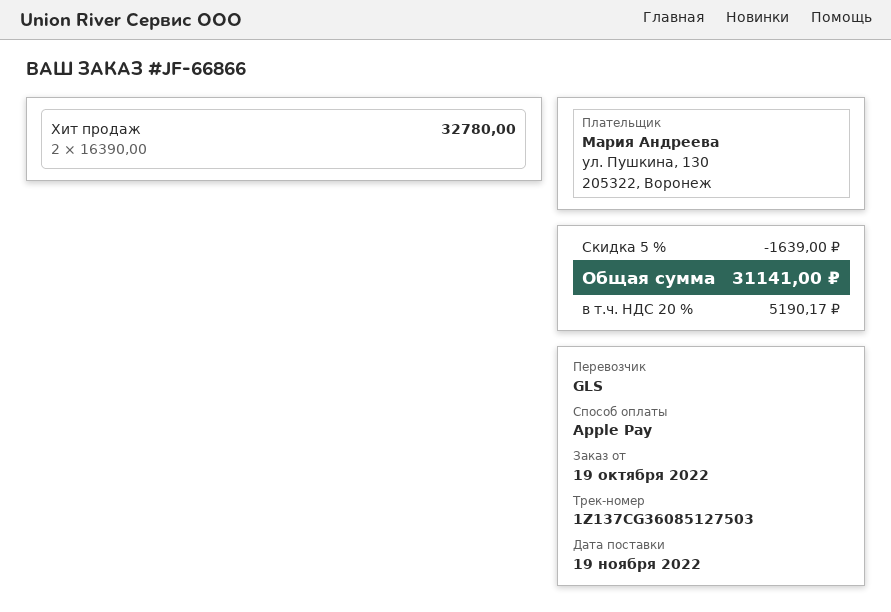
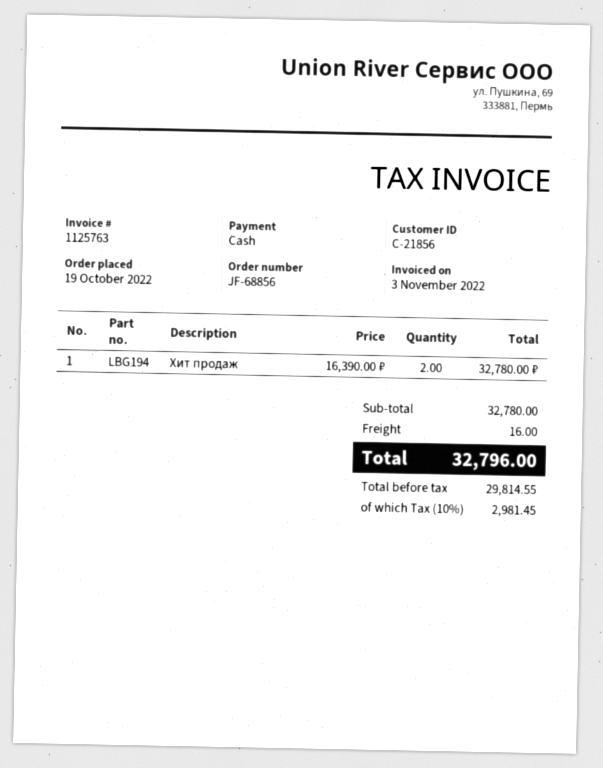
order number: JF-66866 -> JF-68856
payment method: Apple Pay -> cash
discount: 5% = 1639.00 -> none
shipping: none -> 16.00
tax: 20% = 5190.17 -> 10% = 2981.45
total: 31141.00 -> 32796.00

